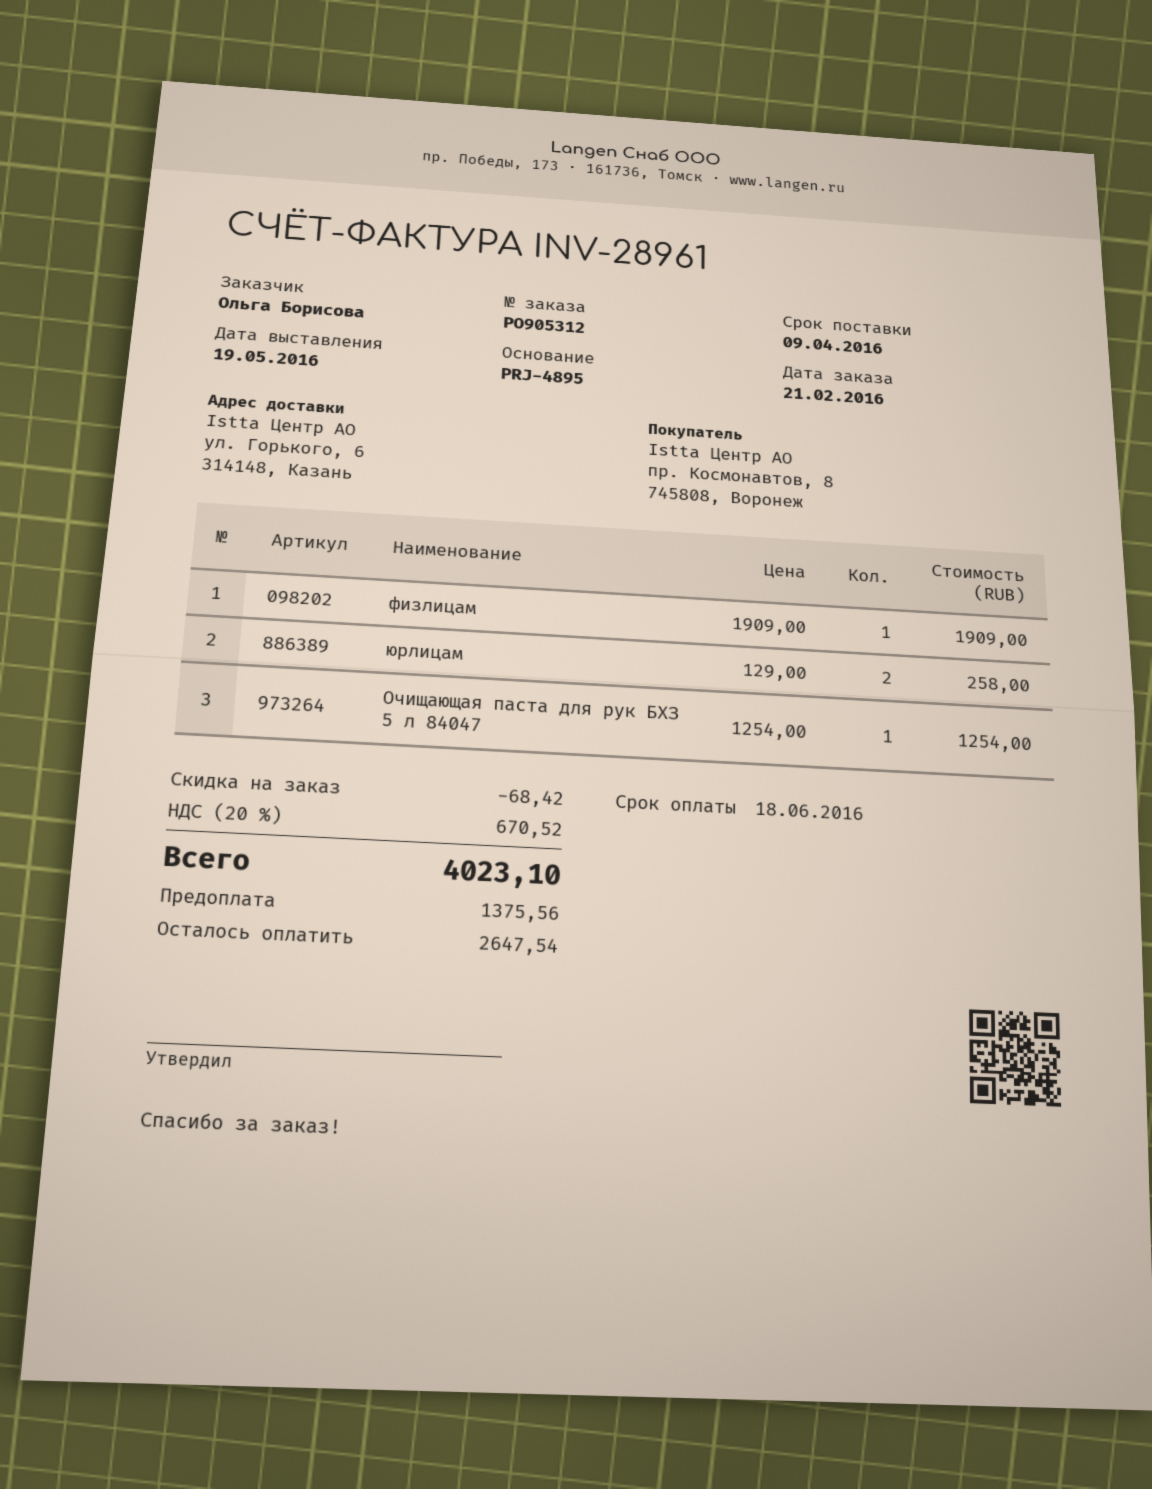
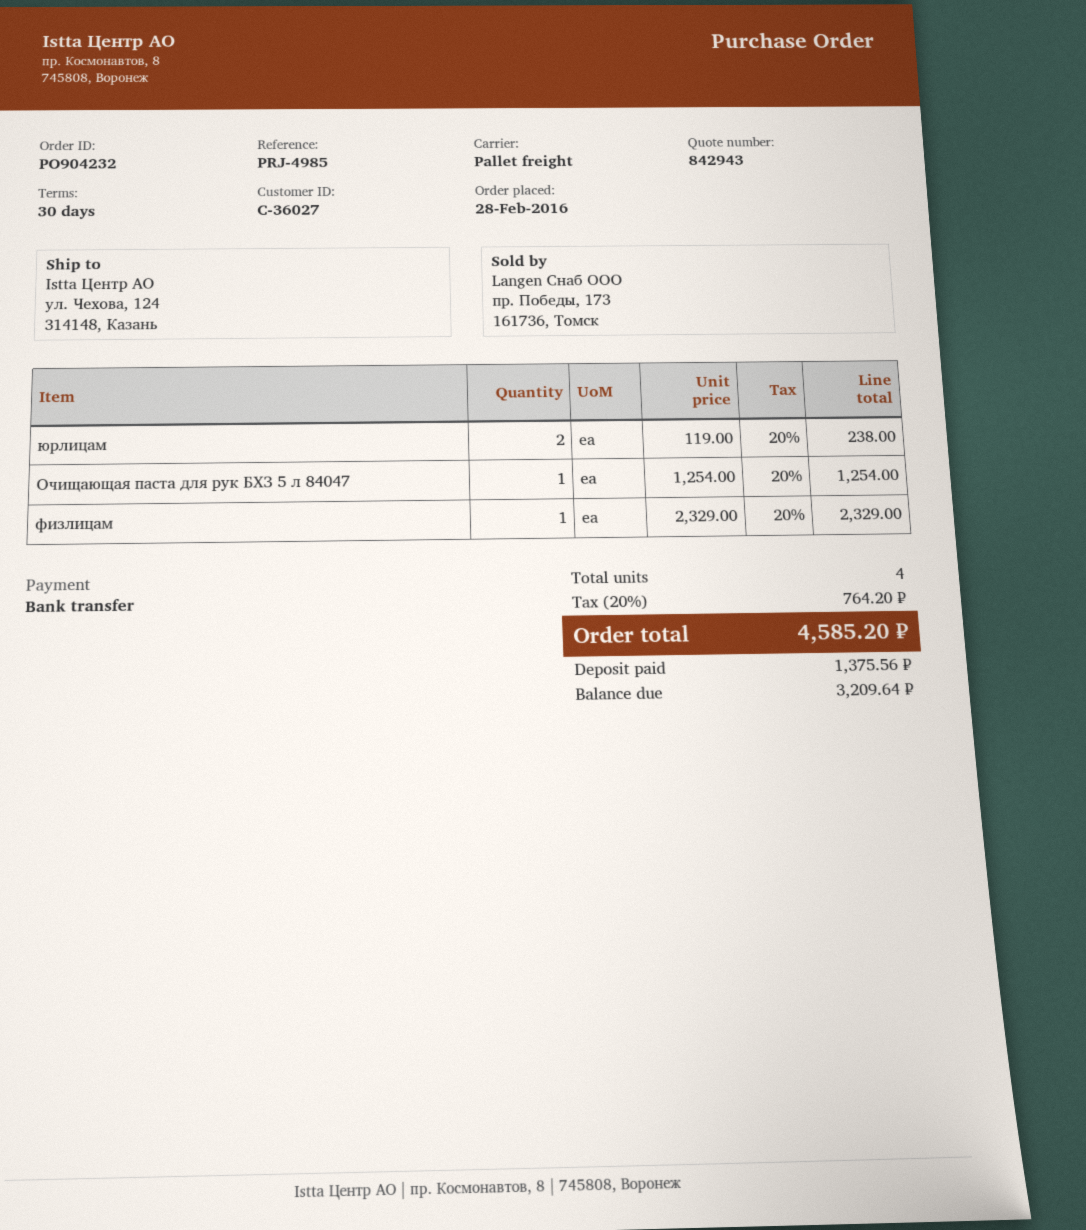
order number: PO905312 -> PO904232
order date: 2016-02-21 -> 2016-02-28
reference: PRJ-4895 -> PRJ-4985
ship to: ул. Горького, 6, 314148, Казань -> ул. Чехова, 124, 314148, Казань
физлицам: 1 x 1909.00 = 1909.00 -> 1 x 2329.00 = 2329.00
юрлицам: 2 x 129.00 = 258.00 -> 2 x 119.00 = 238.00
discount: 68.42 -> none
tax: 20% = 670.52 -> 20% = 764.20
total: 4023.10 -> 4585.20
balance: 2647.54 -> 3209.64

